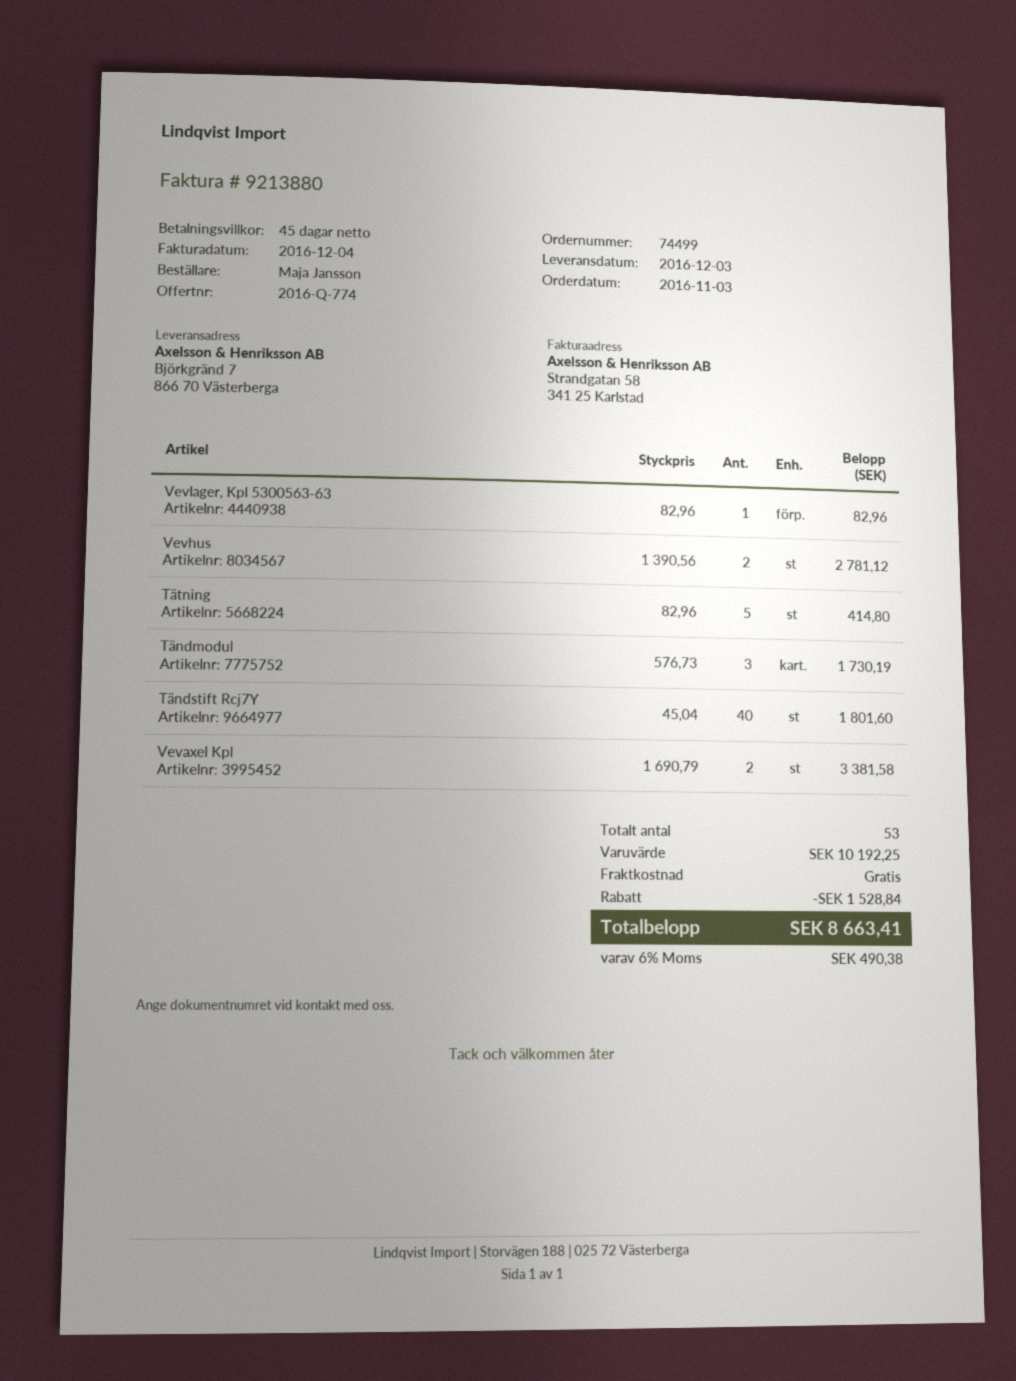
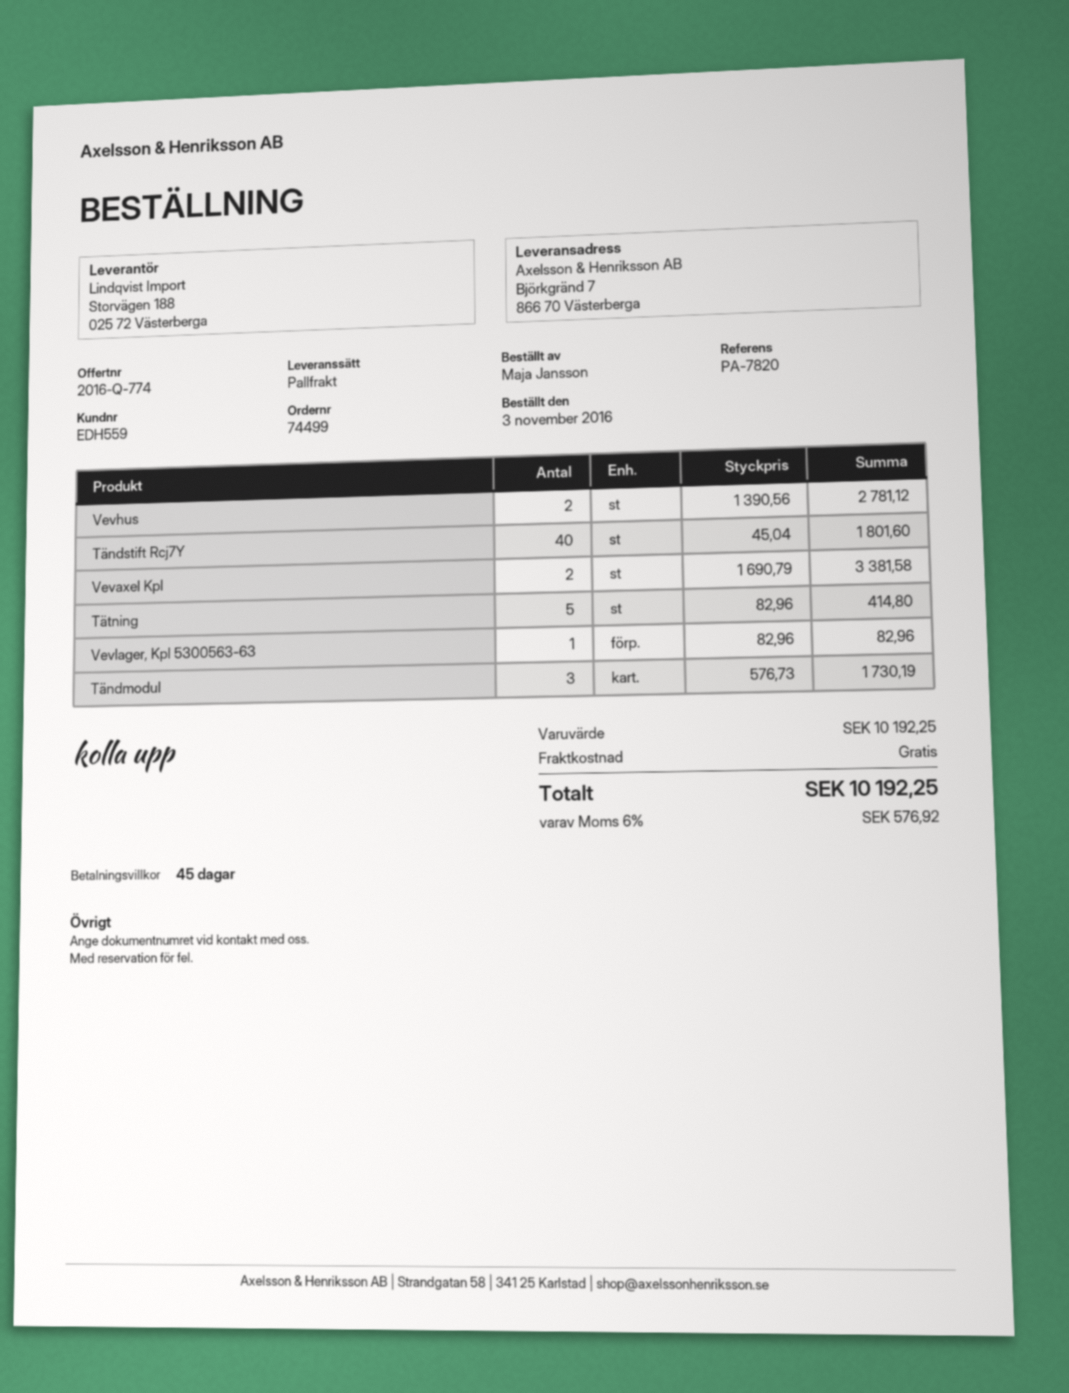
discount: 1528.84 -> none
tax: 6% = 490.38 -> 6% = 576.92
total: 8663.41 -> 10192.25

